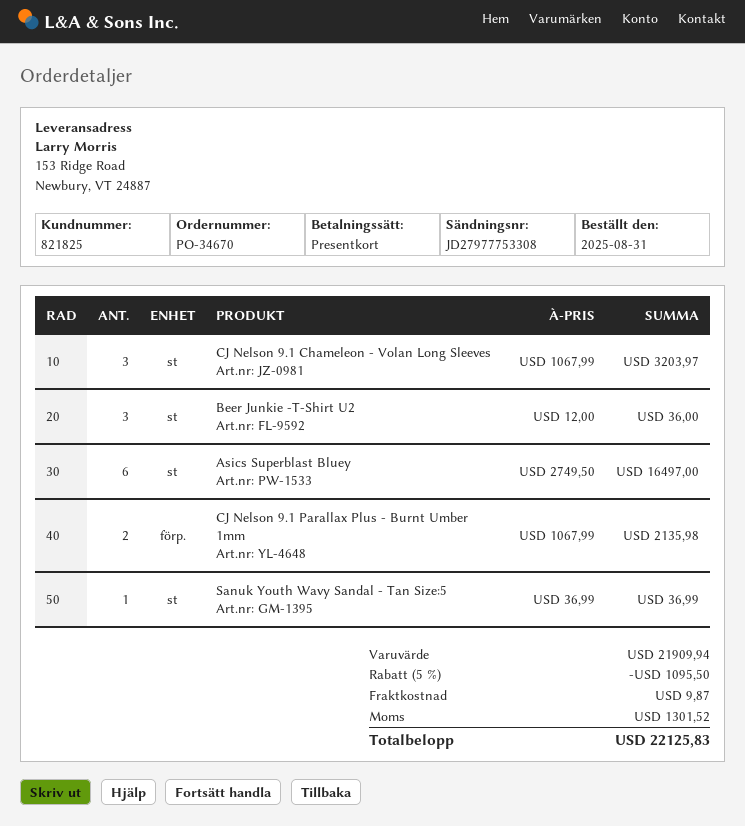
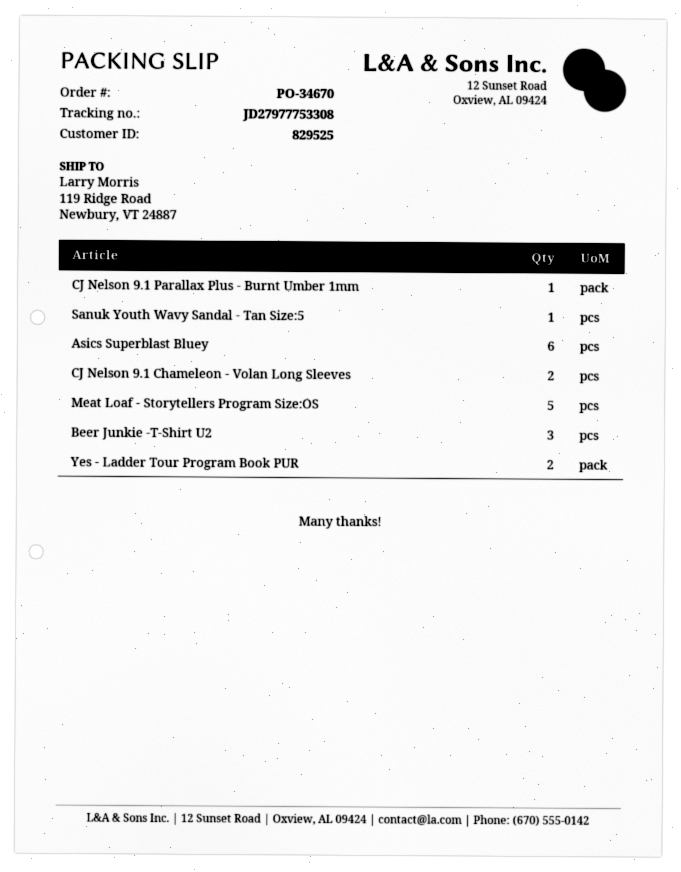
customer number: 821825 -> 829525
ship to: 153 Ridge Road, Newbury, VT 24887 -> 119 Ridge Road, Newbury, VT 24887
CJ Nelson 9.1 Chameleon - Volan Long Sleeves: 3 -> 2
CJ Nelson 9.1 Parallax Plus - Burnt Umber 1mm: 2 -> 1
Meat Loaf - Storytellers Program Size:OS: none -> 5
Yes - Ladder Tour Program Book PUR: none -> 2

